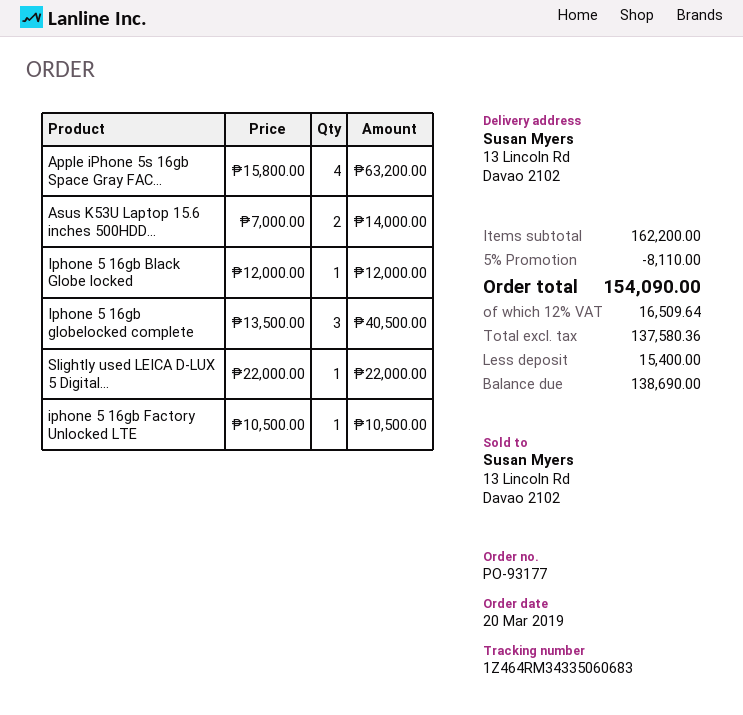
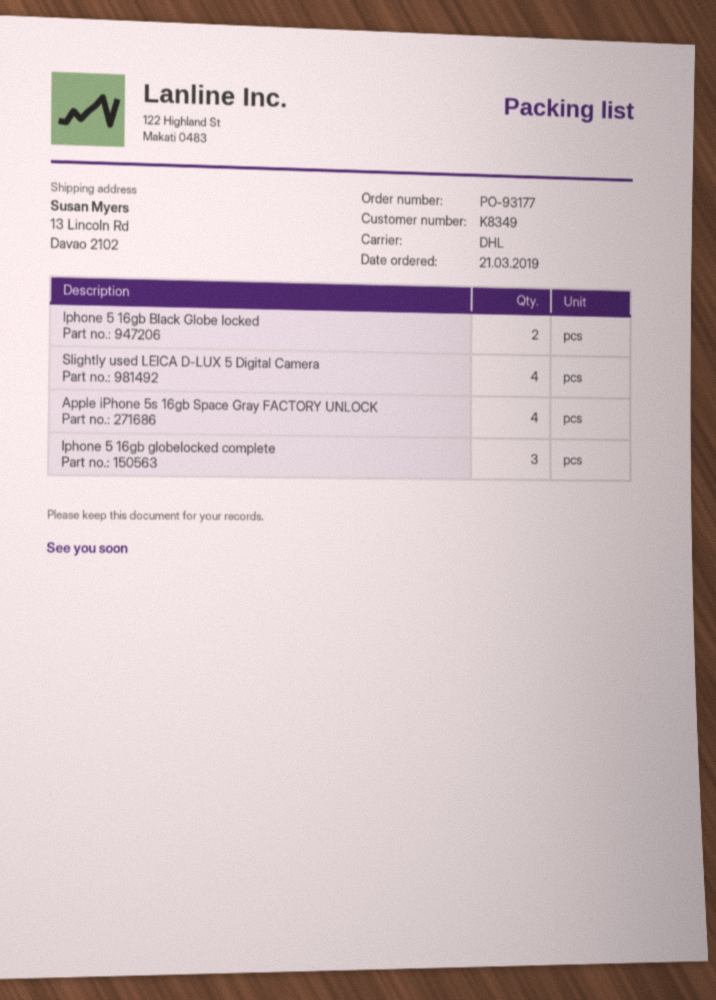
order date: 2019-03-20 -> 2019-03-21
Asus K53U Laptop 15.6 inches 500HDD...: 2 -> none
Iphone 5 16gb Black Globe locked: 1 -> 2
Slightly used LEICA D-LUX 5 Digital...: 1 -> 4
iphone 5 16gb Factory Unlocked LTE: 1 -> none

